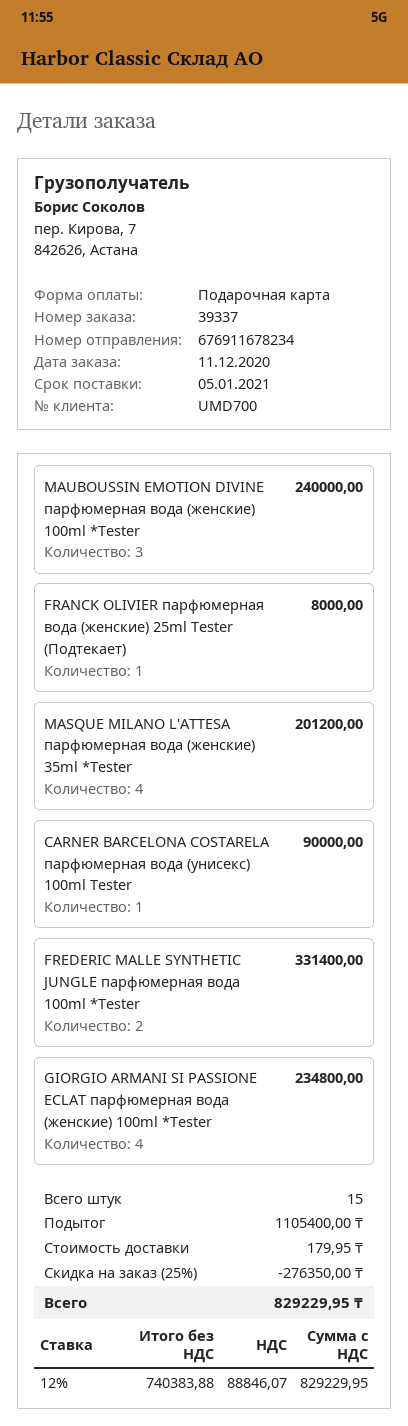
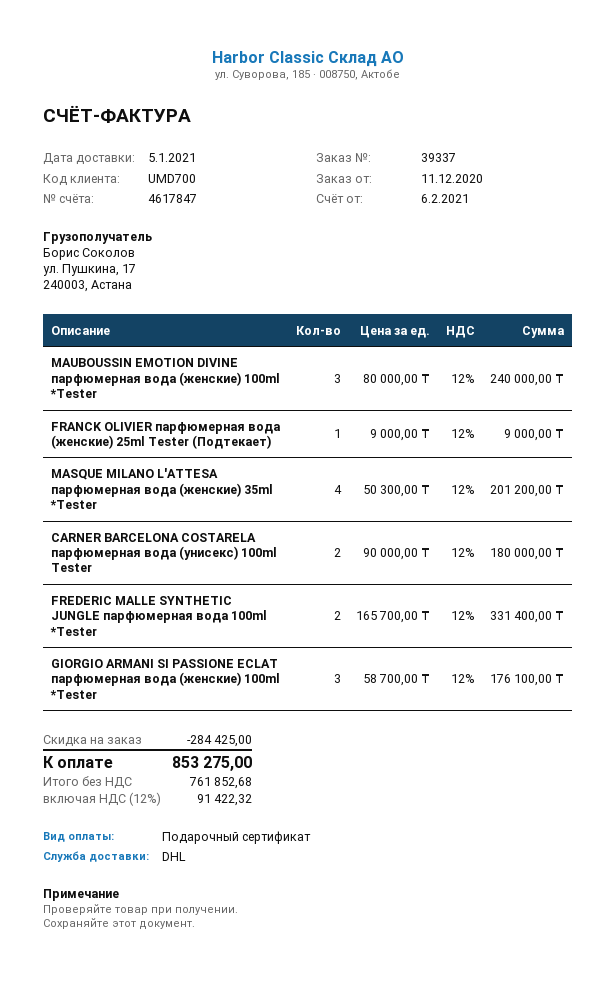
ship to: пер. Кирова, 7, 842626, Астана -> ул. Пушкина, 17, 240003, Астана
FRANCK OLIVIER парфюмерная вода (женские) 25ml Tester (Подтекает): 1 for 8000.00 -> 1 for 9000.00
CARNER BARCELONA COSTARELA парфюмерная вода (унисекс) 100ml Tester: 1 for 90000.00 -> 2 for 180000.00
GIORGIO ARMANI SI PASSIONE ECLAT парфюмерная вода (женские) 100ml *Tester: 4 for 234800.00 -> 3 for 176100.00
discount: 276350.00 -> 284425.00
shipping: 179.95 -> none
net: 740383.88 -> 761852.68
tax: 12% = 88846.07 -> 12% = 91422.32
total: 829229.95 -> 853275.00

